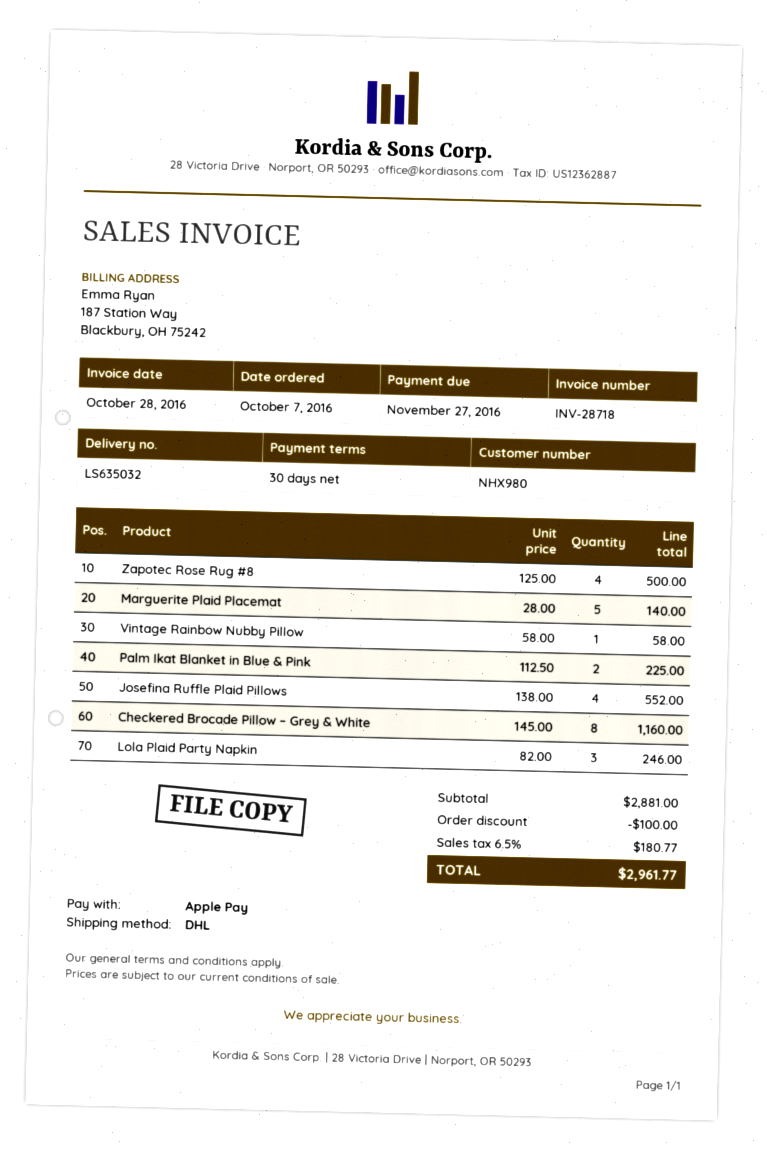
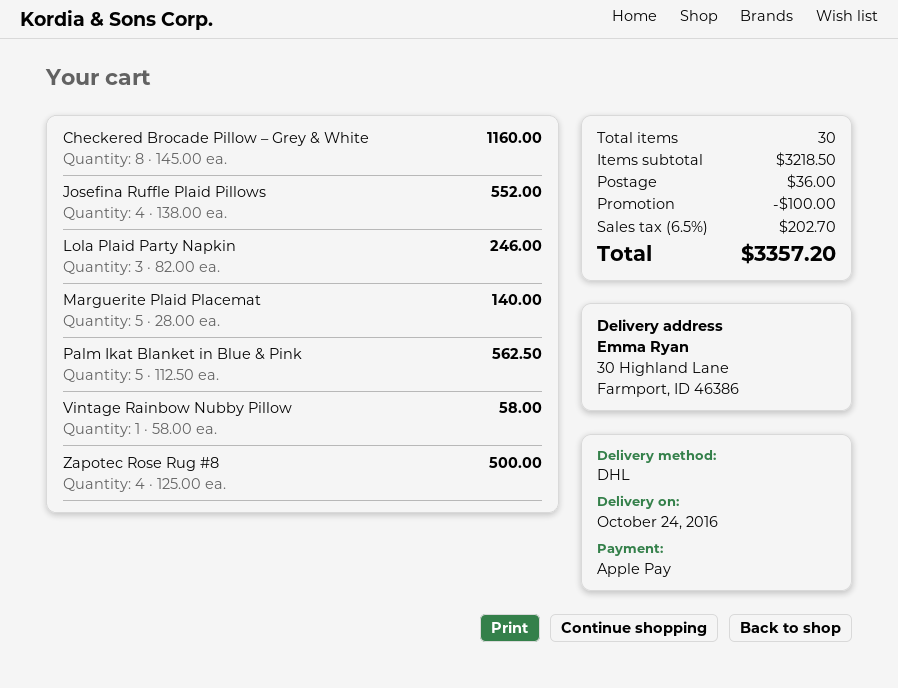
Palm Ikat Blanket in Blue & Pink: 2 x 112.50 = 225.00 -> 5 x 112.50 = 562.50
subtotal: 2881.00 -> 3218.50
shipping: none -> 36.00
tax: 6.5% = 180.77 -> 6.5% = 202.70
total: 2961.77 -> 3357.20

